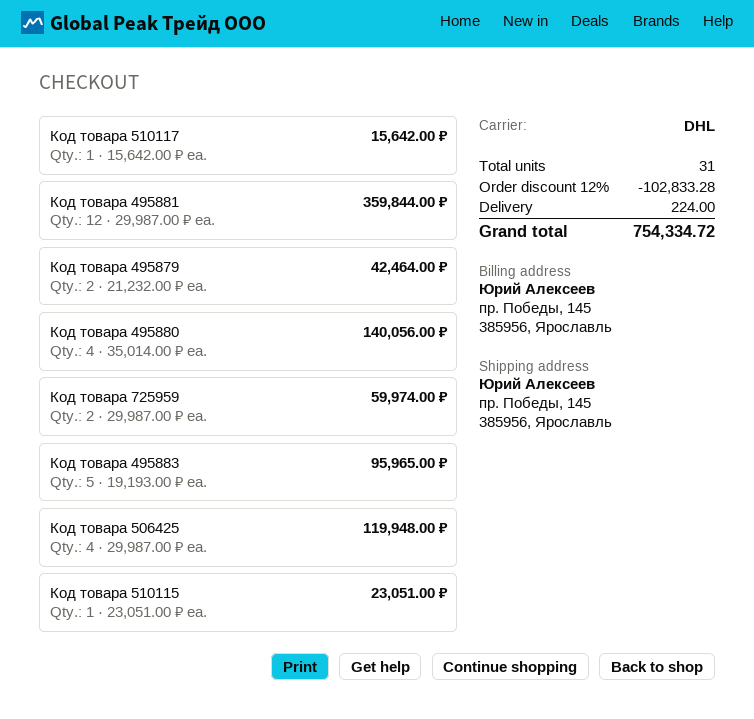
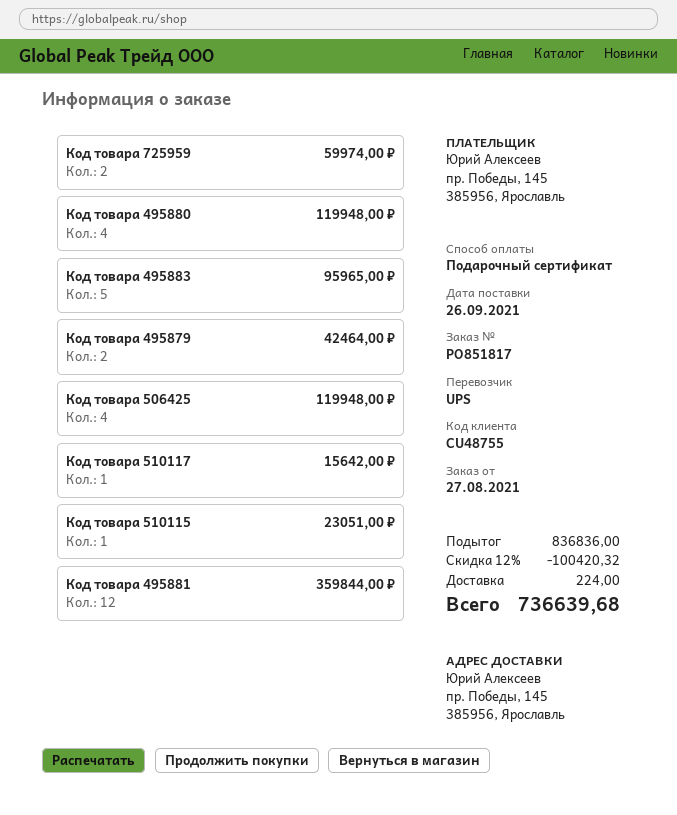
shipping method: DHL -> UPS
Код товара 495880: 4 for 140056.00 -> 4 for 119948.00
discount: 12% = 102833.28 -> 12% = 100420.32
total: 754334.72 -> 736639.68

